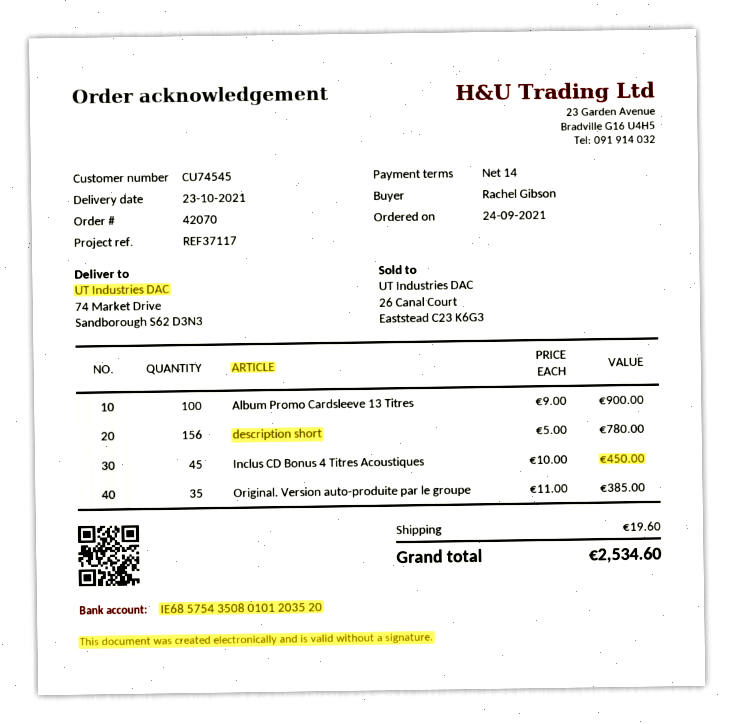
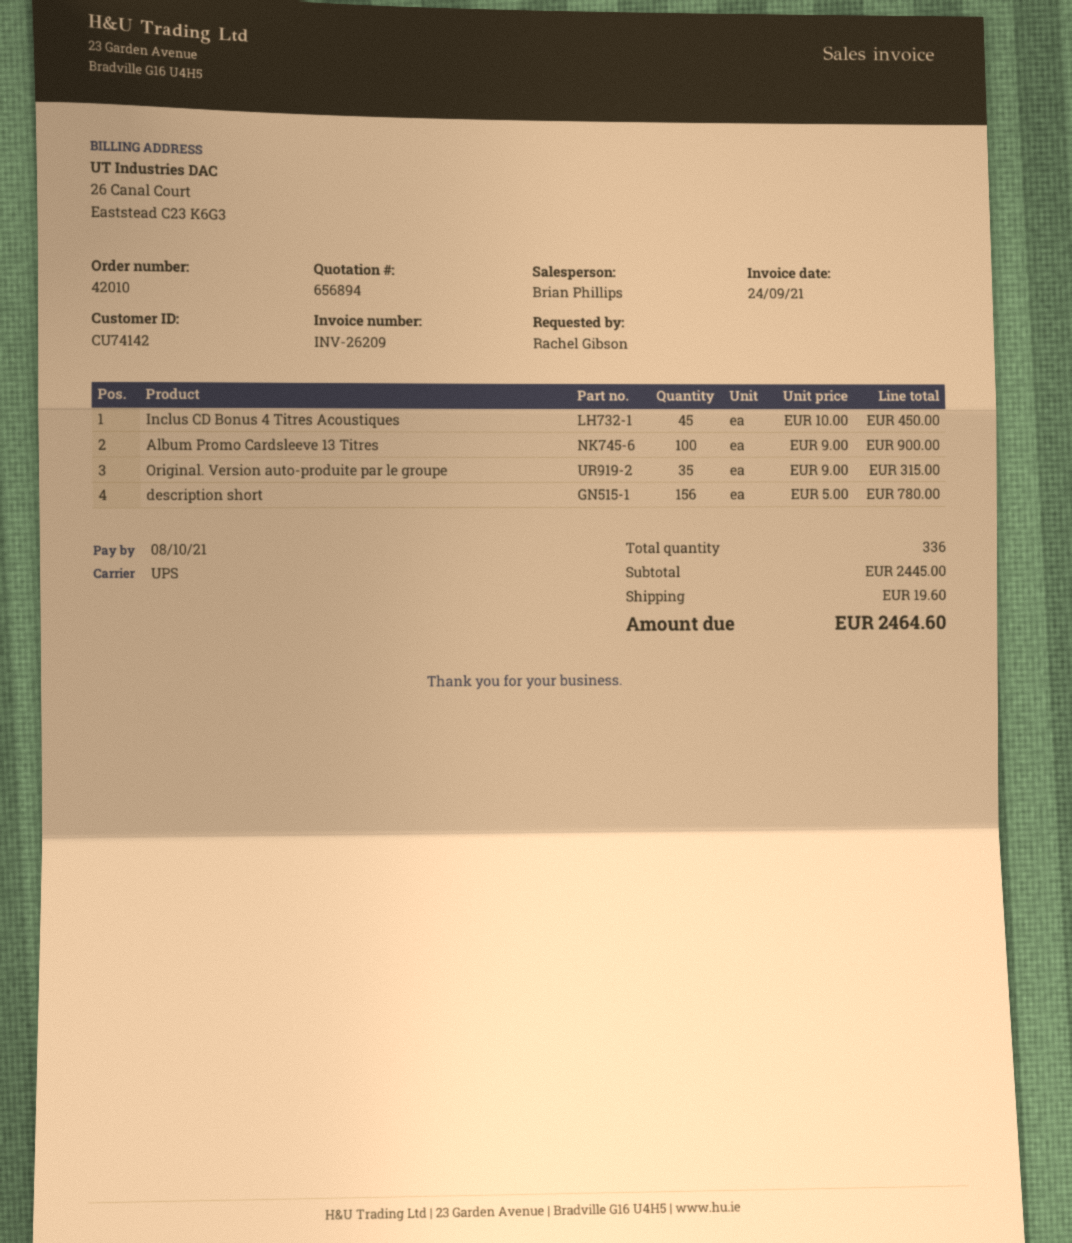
order number: 42070 -> 42010
customer number: CU74545 -> CU74142
Original. Version auto-produite par le groupe: 35 x 11.00 = 385.00 -> 35 x 9.00 = 315.00
total: 2534.60 -> 2464.60

